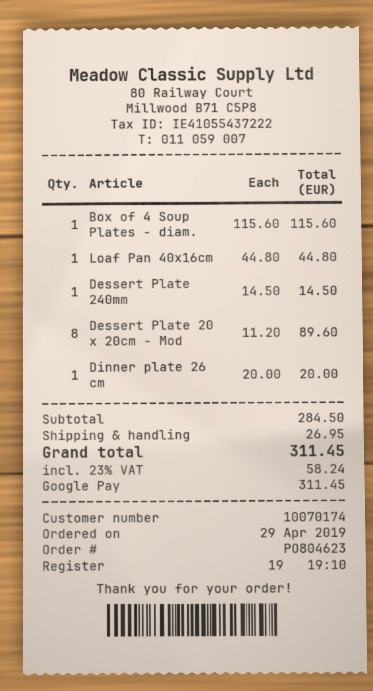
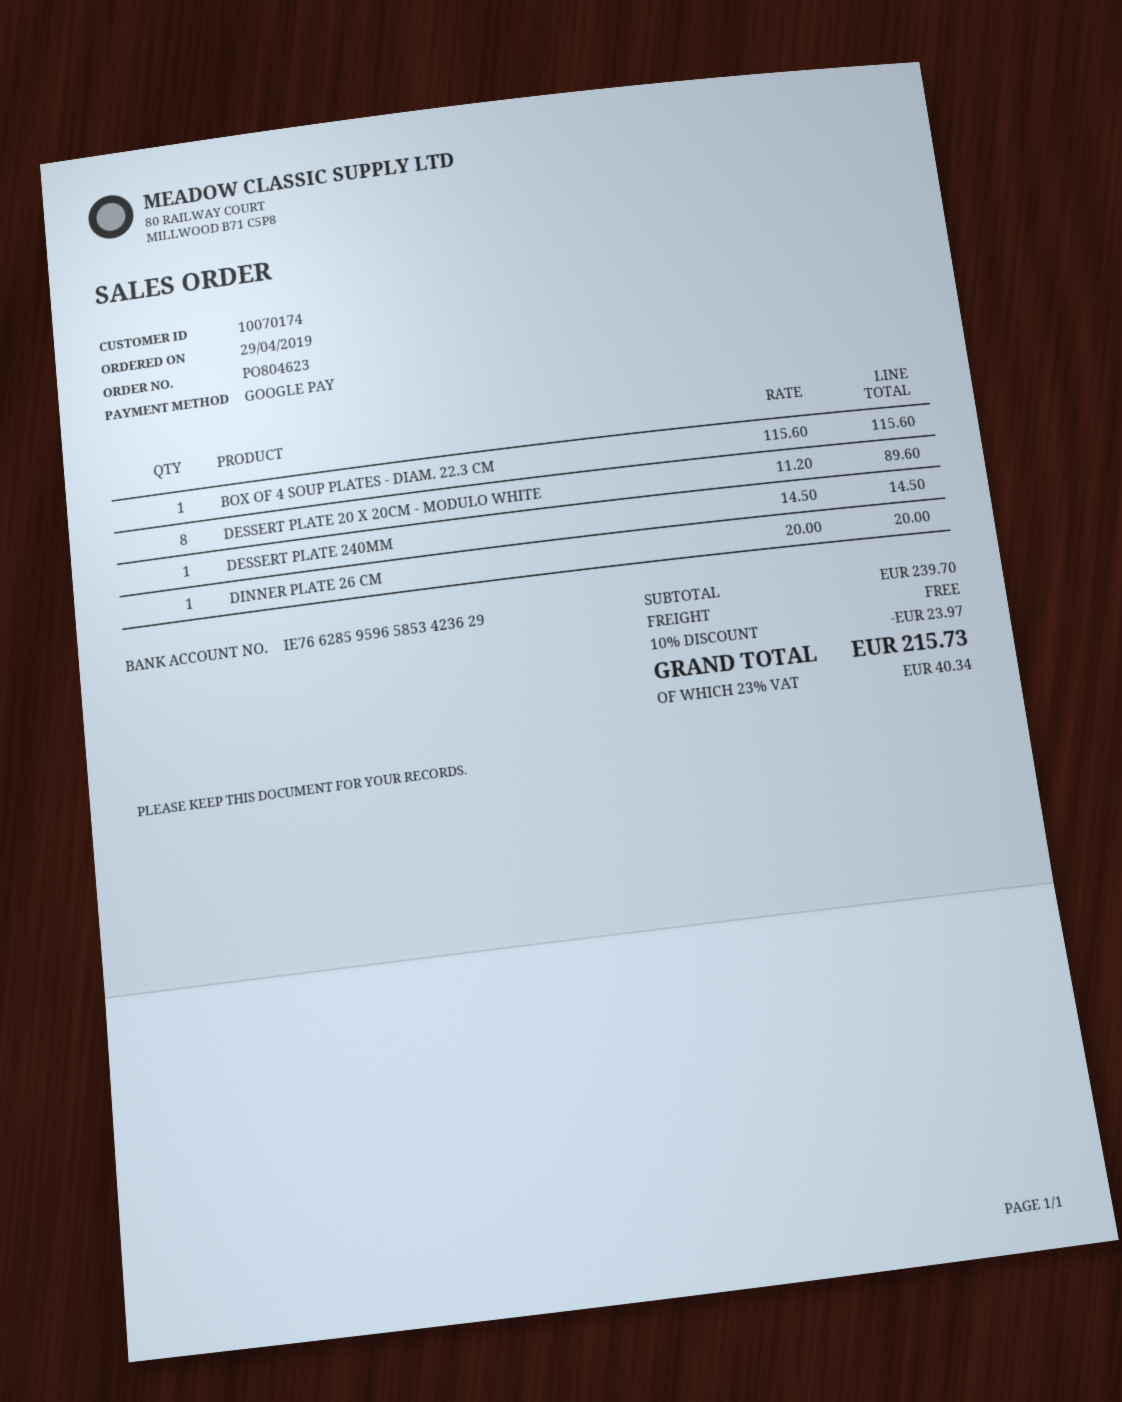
Loaf Pan 40x16cm: 1 x 44.80 = 44.80 -> none
subtotal: 284.50 -> 239.70
discount: none -> 10% = 23.97
shipping: 26.95 -> 0.00
tax: 23% = 58.24 -> 23% = 40.34
total: 311.45 -> 215.73

